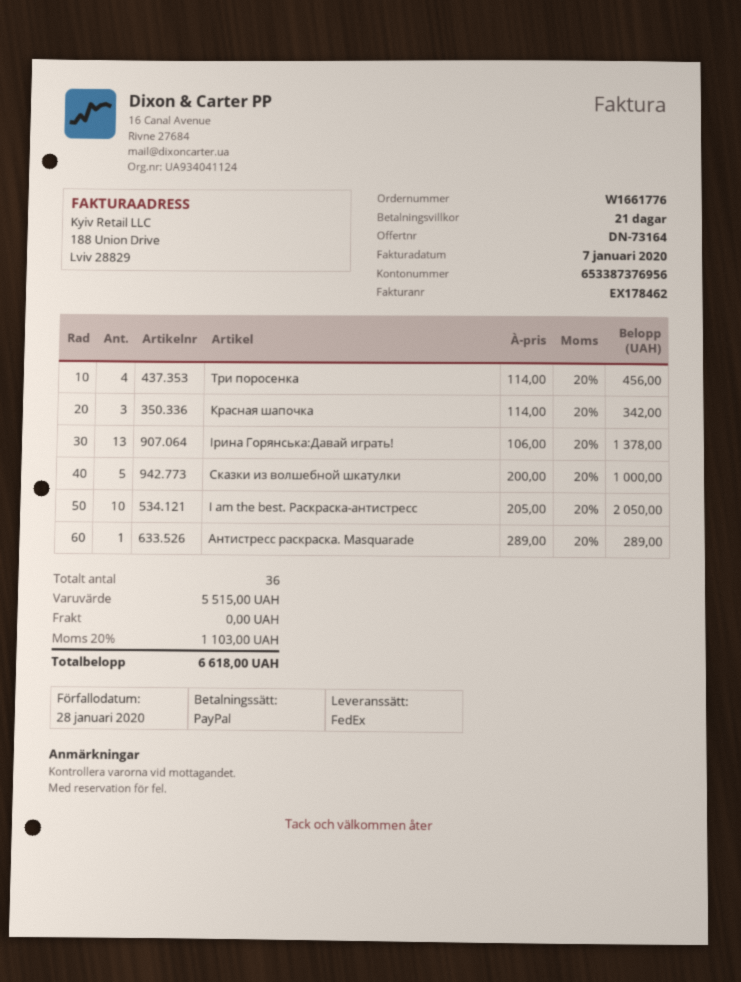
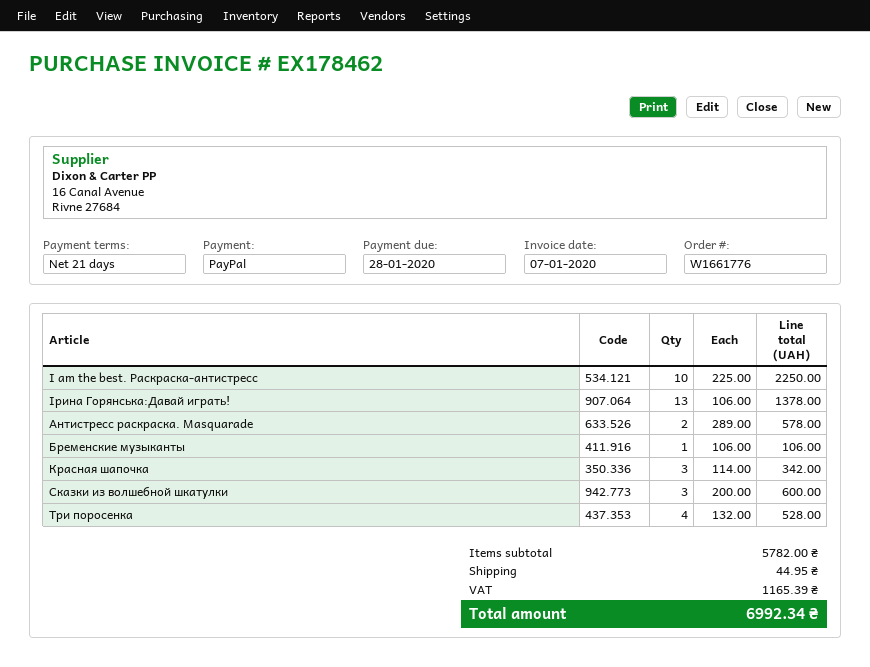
Три поросенка: 4 x 114.00 = 456.00 -> 4 x 132.00 = 528.00
Сказки из волшебной шкатулки: 5 x 200.00 = 1000.00 -> 3 x 200.00 = 600.00
I am the best. Раскраска-антистресс: 10 x 205.00 = 2050.00 -> 10 x 225.00 = 2250.00
Антистресс раскраска. Masquarade: 1 x 289.00 = 289.00 -> 2 x 289.00 = 578.00
Бременские музыканты: none -> 1 x 106.00 = 106.00
subtotal: 5515.00 -> 5782.00
shipping: 0.00 -> 44.95
tax: 1103.00 -> 1165.39
total: 6618.00 -> 6992.34

